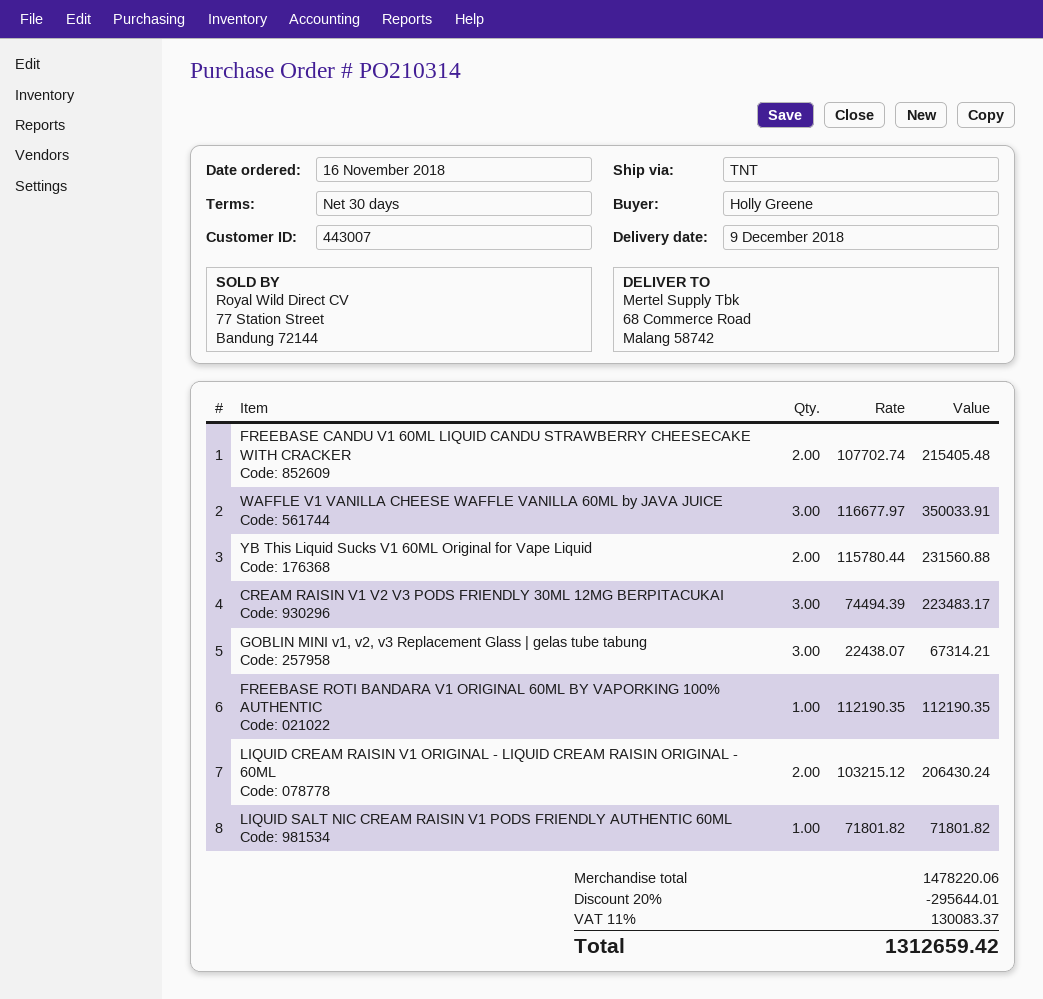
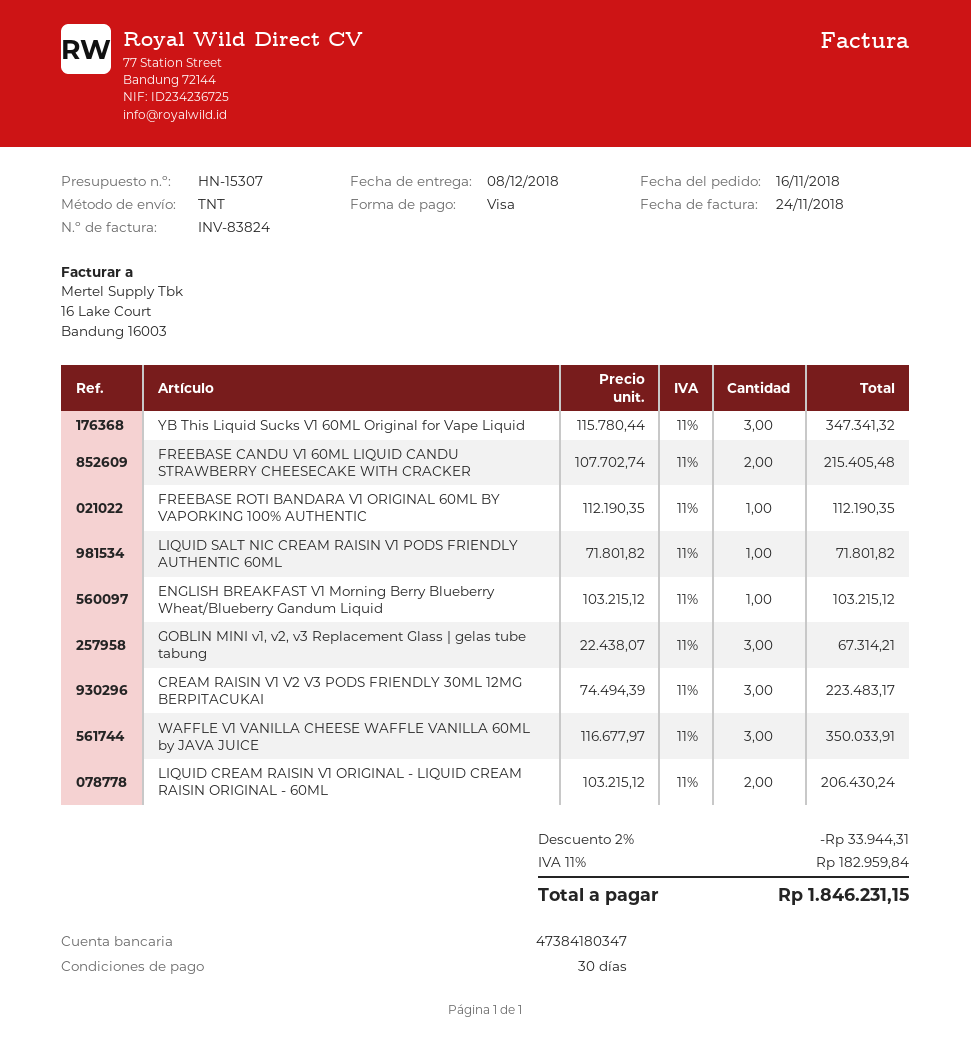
delivery date: 2018-12-09 -> 2018-12-08
YB This Liquid Sucks V1 60ML Original for Vape Liquid: 2 x 115780.44 = 231560.88 -> 3 x 115780.44 = 347341.32
ENGLISH BREAKFAST V1 Morning Berry Blueberry Wheat/Blueberry Gandum Liquid: none -> 1 x 103215.12 = 103215.12
discount: 20% = 295644.01 -> 2% = 33944.31
tax: 11% = 130083.37 -> 11% = 182959.84
total: 1312659.42 -> 1846231.15

